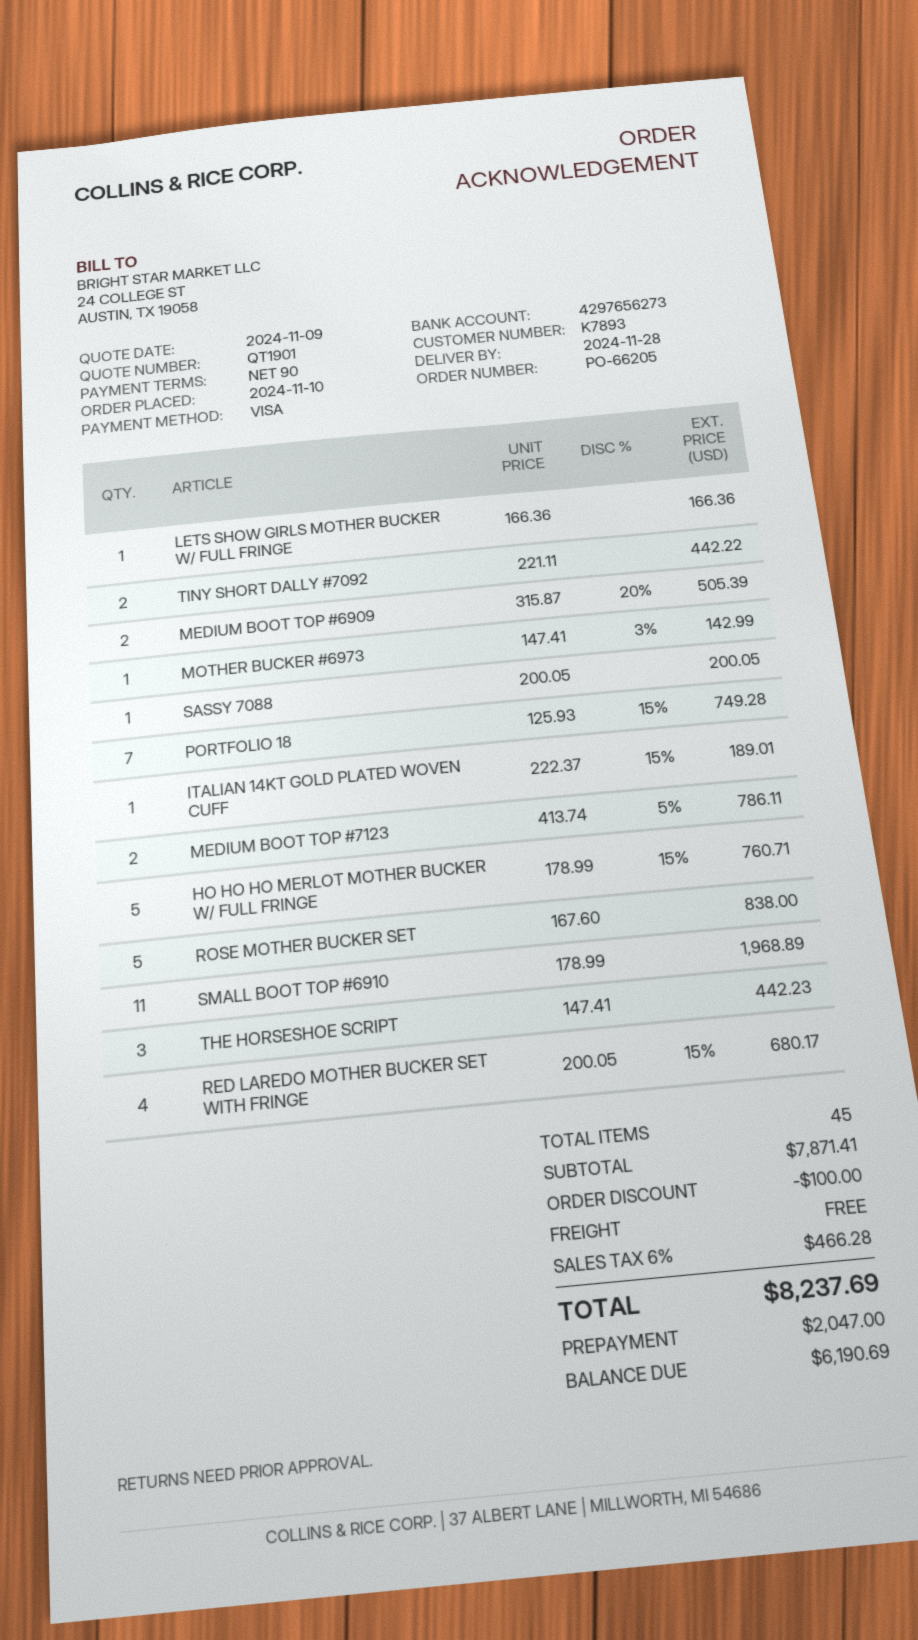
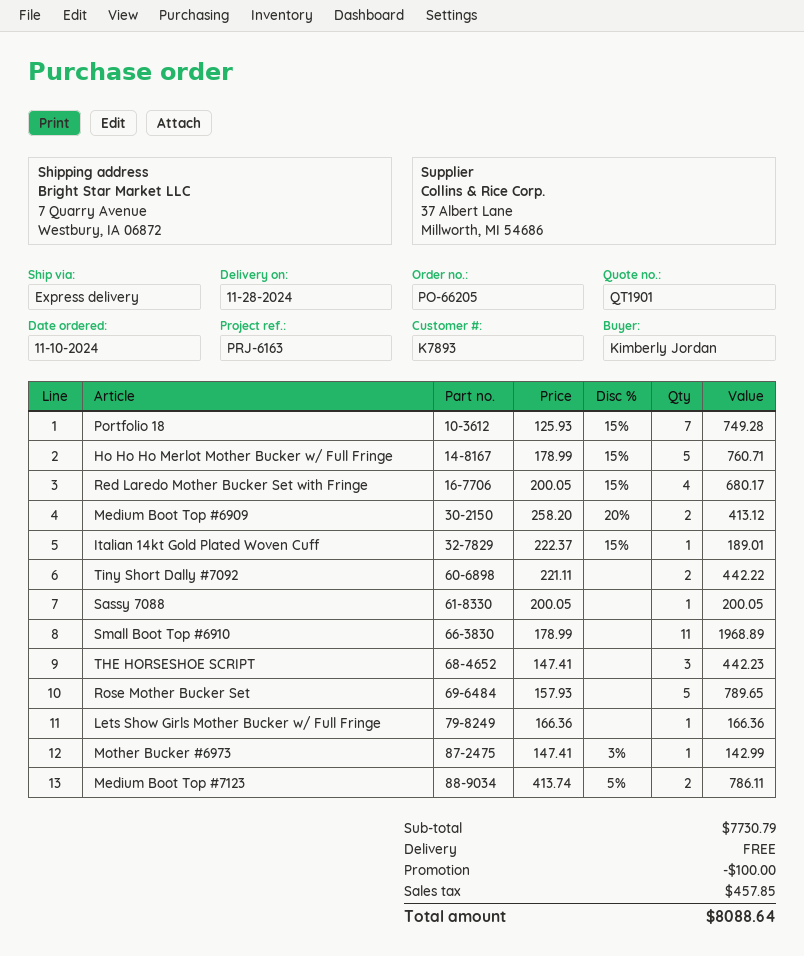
MEDIUM BOOT TOP #6909: 2 x 315.87 - 20% = 505.39 -> 2 x 258.20 - 20% = 413.12
ROSE MOTHER BUCKER SET: 5 x 167.60 = 838.00 -> 5 x 157.93 = 789.65
subtotal: 7871.41 -> 7730.79
tax: 466.28 -> 457.85
total: 8237.69 -> 8088.64

